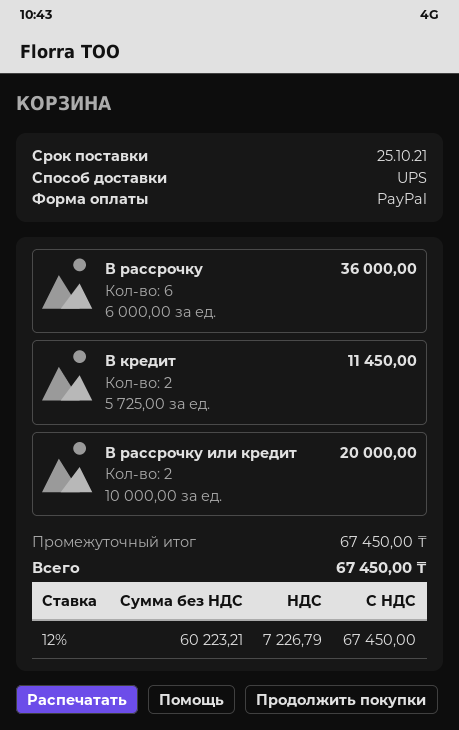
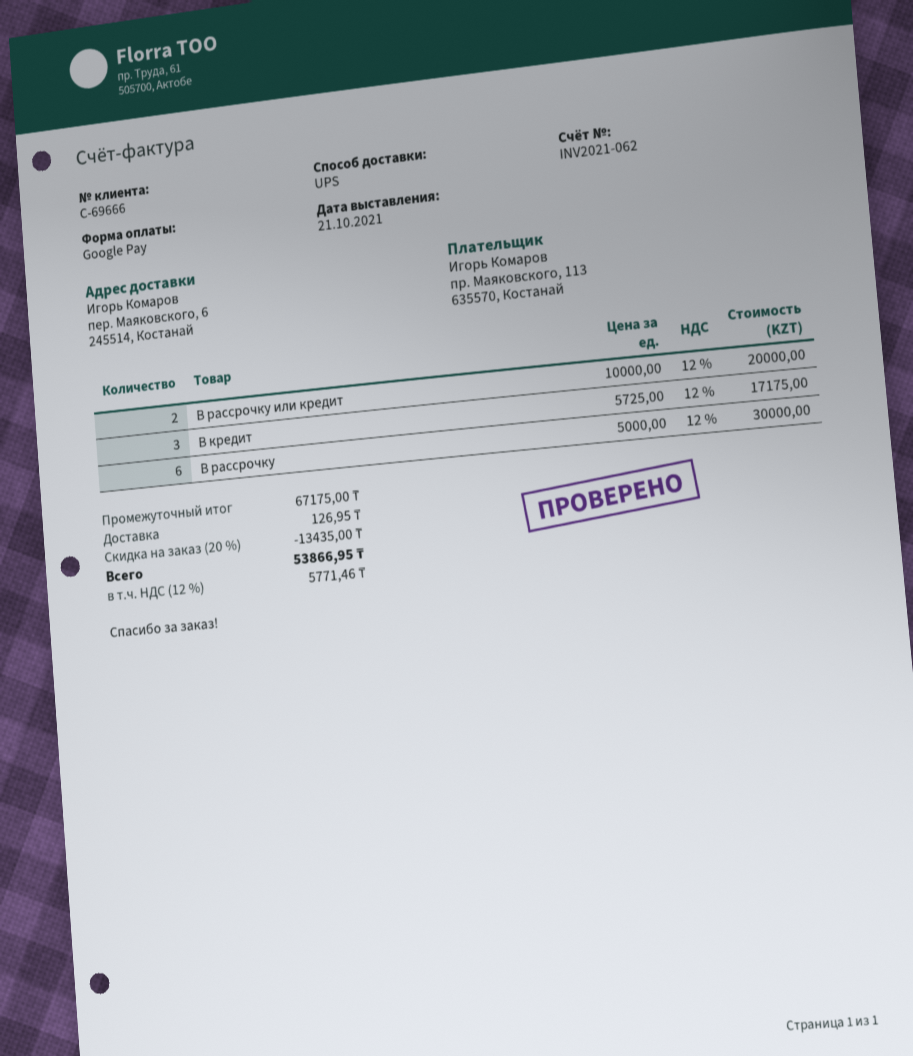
payment method: PayPal -> Google Pay
В рассрочку: 6 x 6000.00 = 36000.00 -> 6 x 5000.00 = 30000.00
В кредит: 2 x 5725.00 = 11450.00 -> 3 x 5725.00 = 17175.00
subtotal: 67450.00 -> 67175.00
discount: none -> 20% = 13435.00
shipping: none -> 126.95
tax: 12% = 7226.79 -> 12% = 5771.46
total: 67450.00 -> 53866.95

